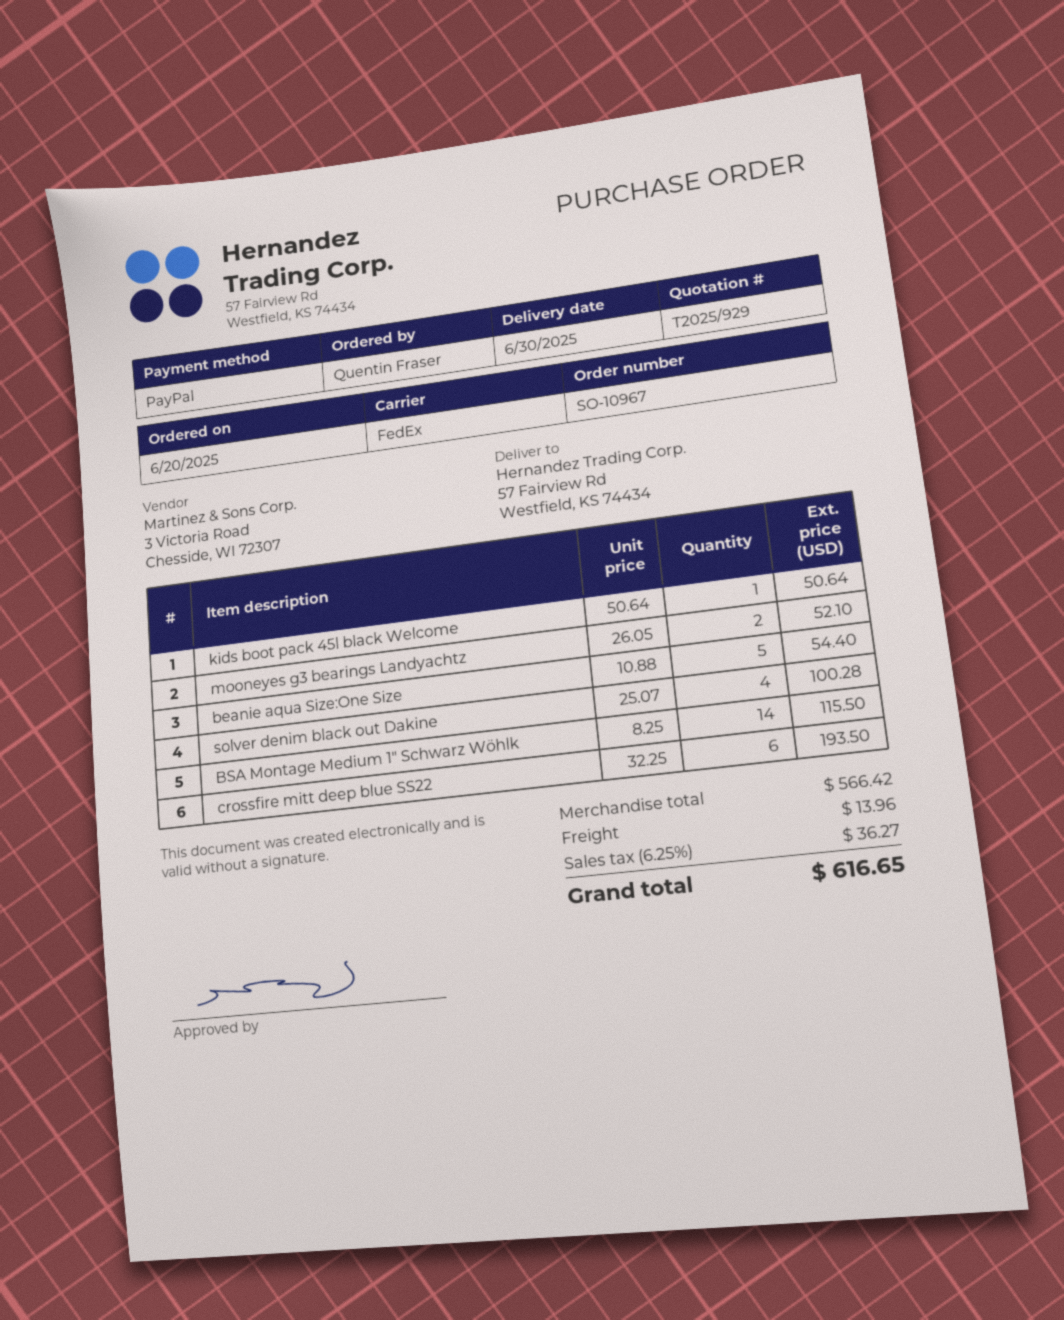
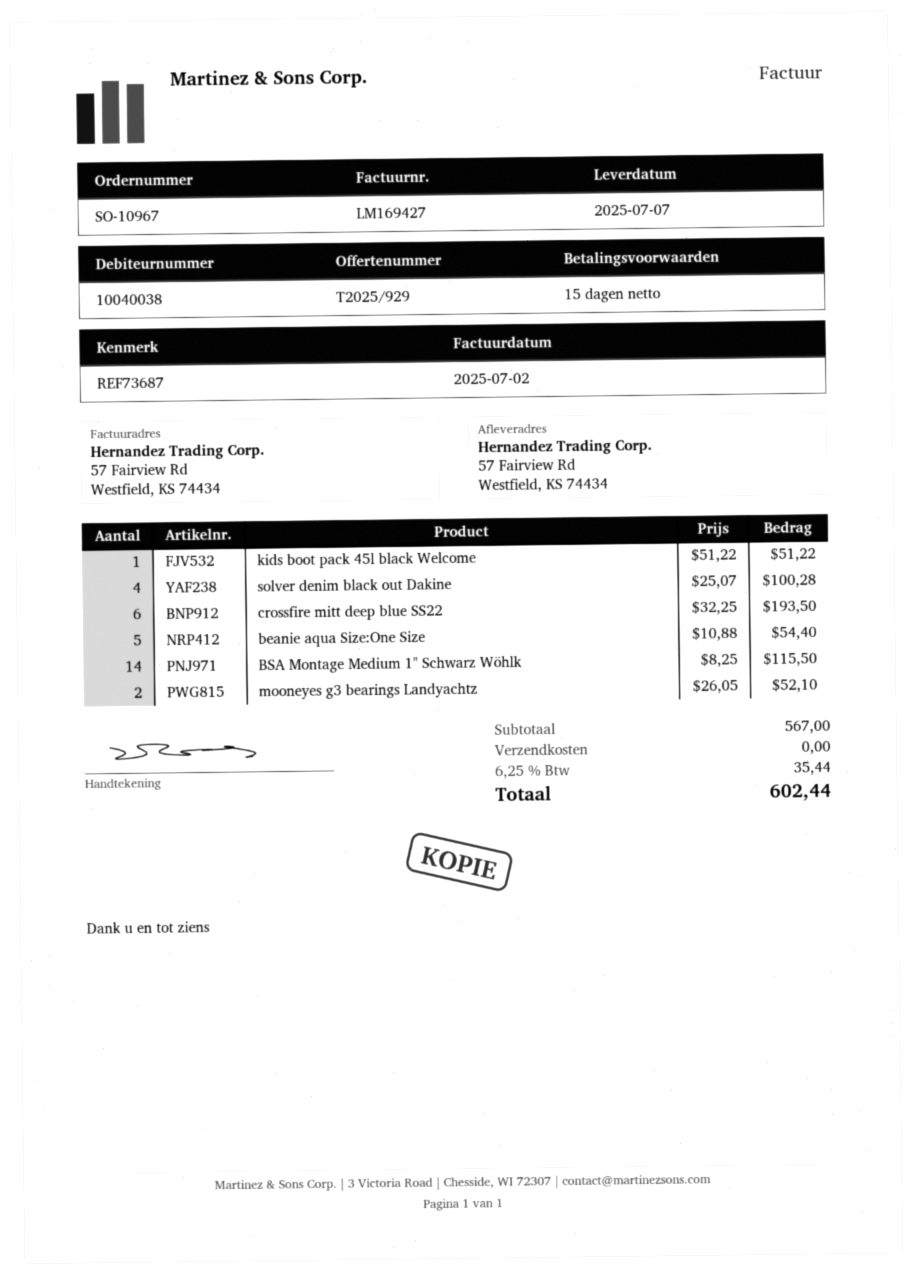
delivery date: 2025-06-30 -> 2025-07-07
kids boot pack 45l black Welcome: 1 x 50.64 = 50.64 -> 1 x 51.22 = 51.22
subtotal: 566.42 -> 567.00
shipping: 13.96 -> 0.00
tax: 6.25% = 36.27 -> 6.25% = 35.44
total: 616.65 -> 602.44

